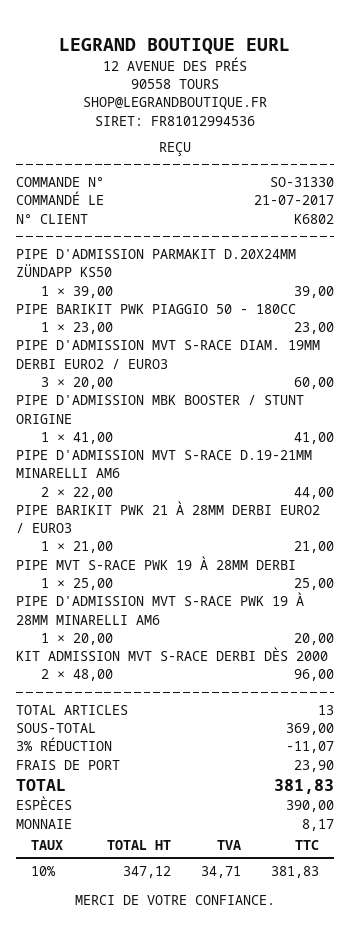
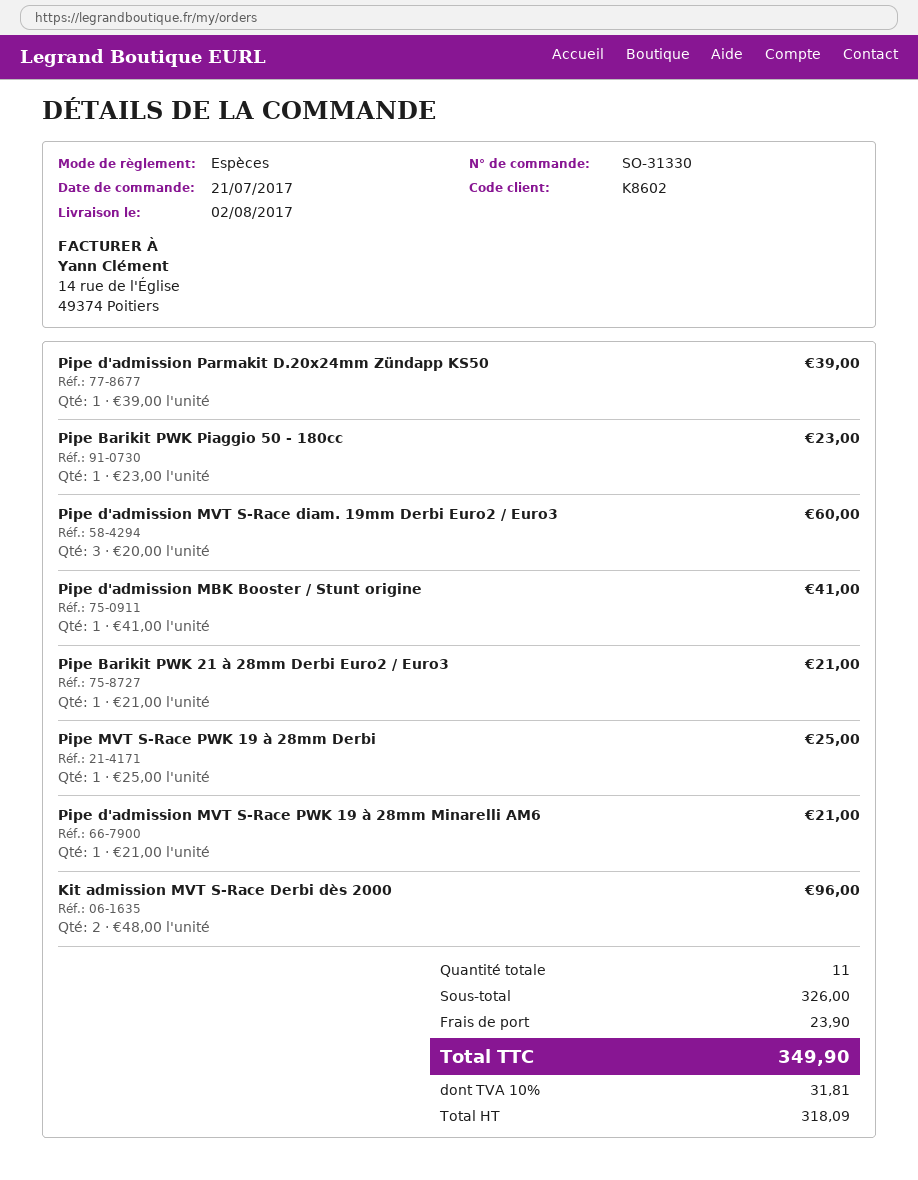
customer number: K6802 -> K8602
PIPE D'ADMISSION MVT S-RACE D.19-21MM MINARELLI AM6: 2 x 22.00 = 44.00 -> none
PIPE D'ADMISSION MVT S-RACE PWK 19 À 28MM MINARELLI AM6: 1 x 20.00 = 20.00 -> 1 x 21.00 = 21.00
total quantity: 13 -> 11
subtotal: 369.00 -> 326.00
discount: 3% = 11.07 -> none
net: 347.12 -> 318.09
tax: 10% = 34.71 -> 10% = 31.81
total: 381.83 -> 349.90

